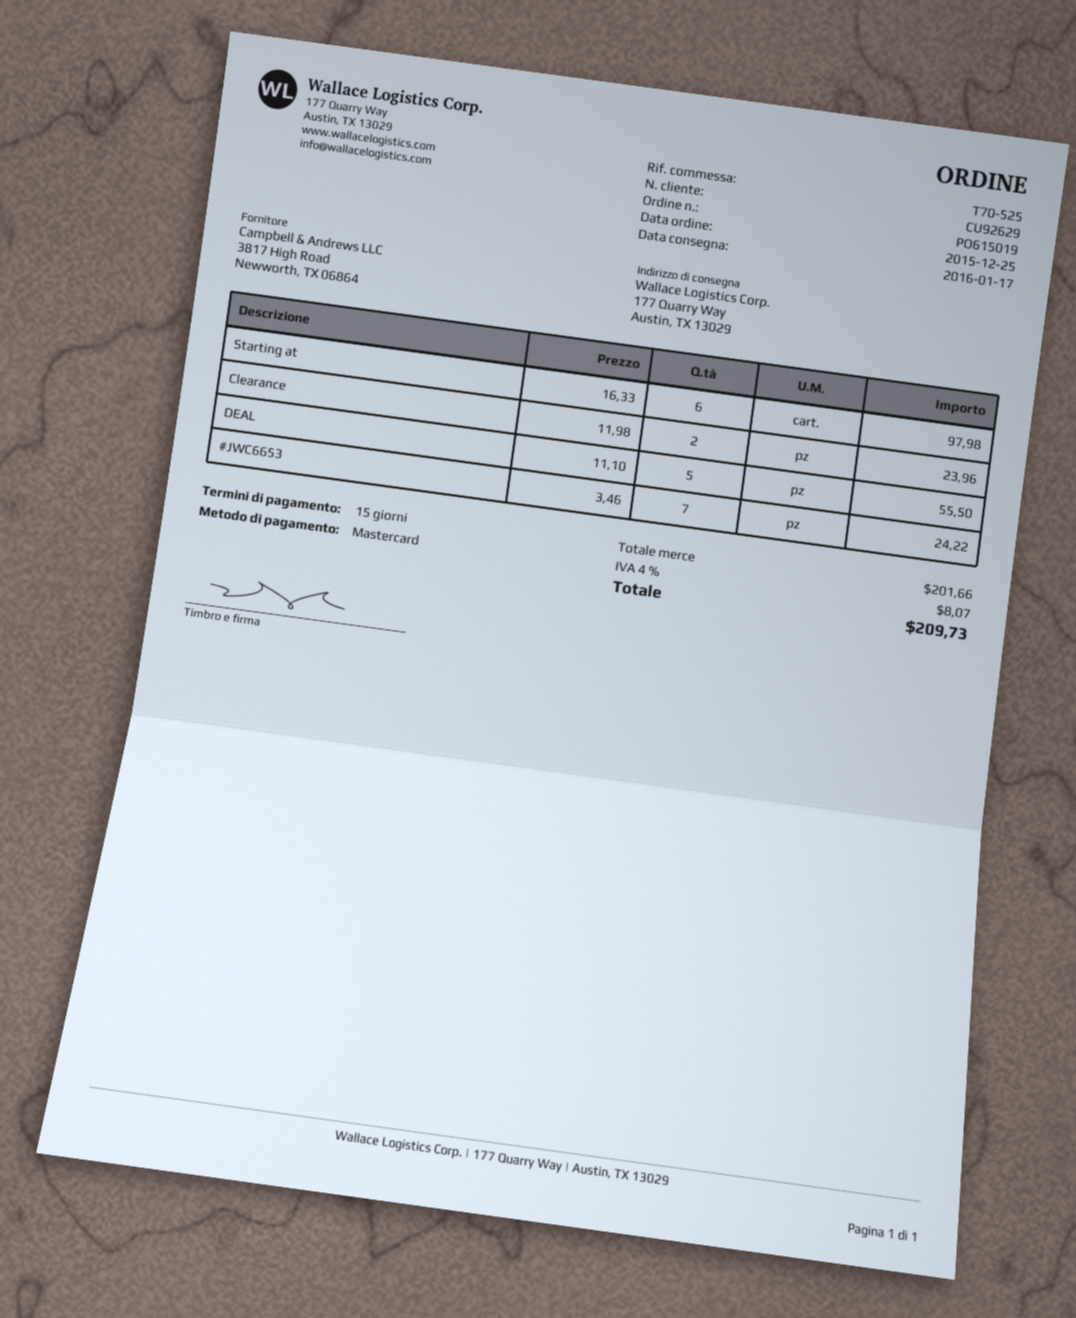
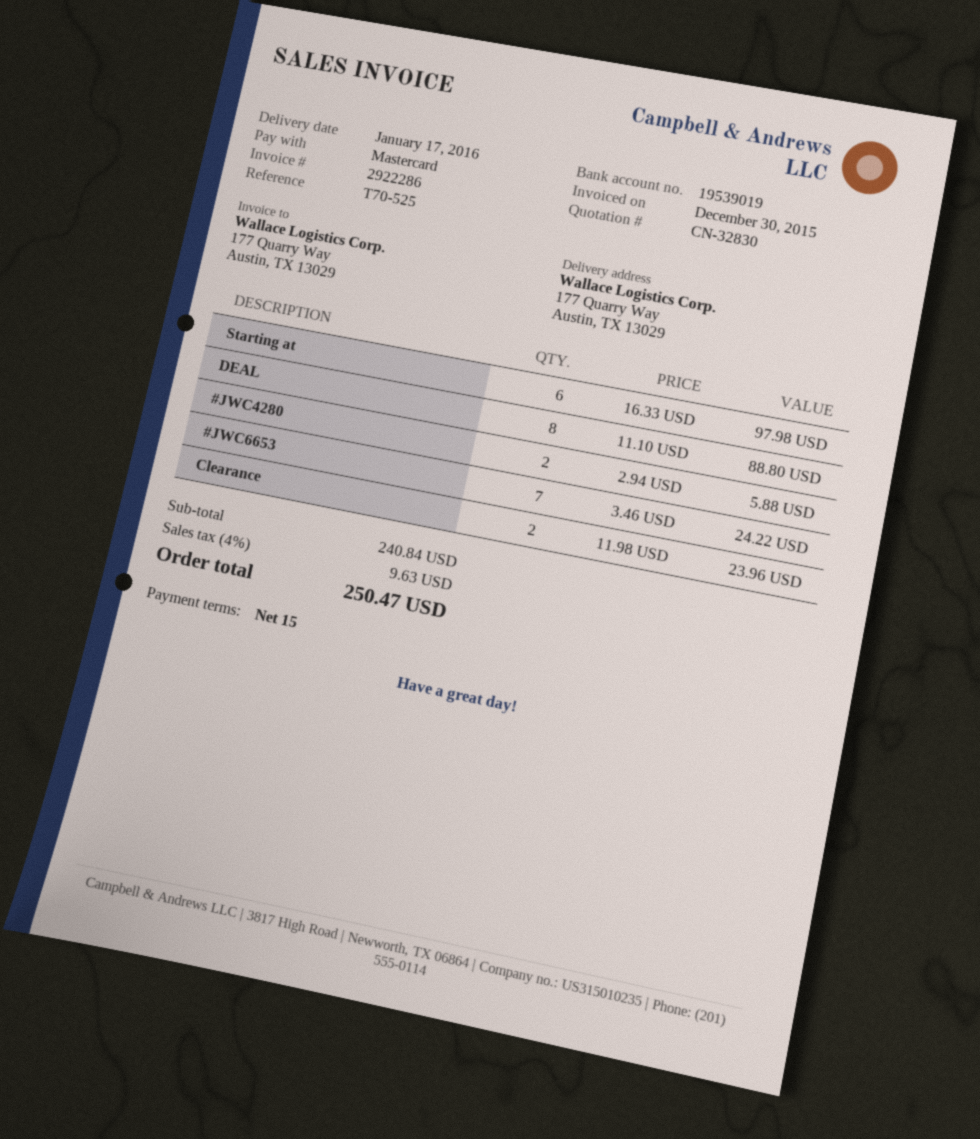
DEAL: 5 x 11.10 = 55.50 -> 8 x 11.10 = 88.80
#JWC4280: none -> 2 x 2.94 = 5.88
subtotal: 201.66 -> 240.84
tax: 4% = 8.07 -> 4% = 9.63
total: 209.73 -> 250.47

